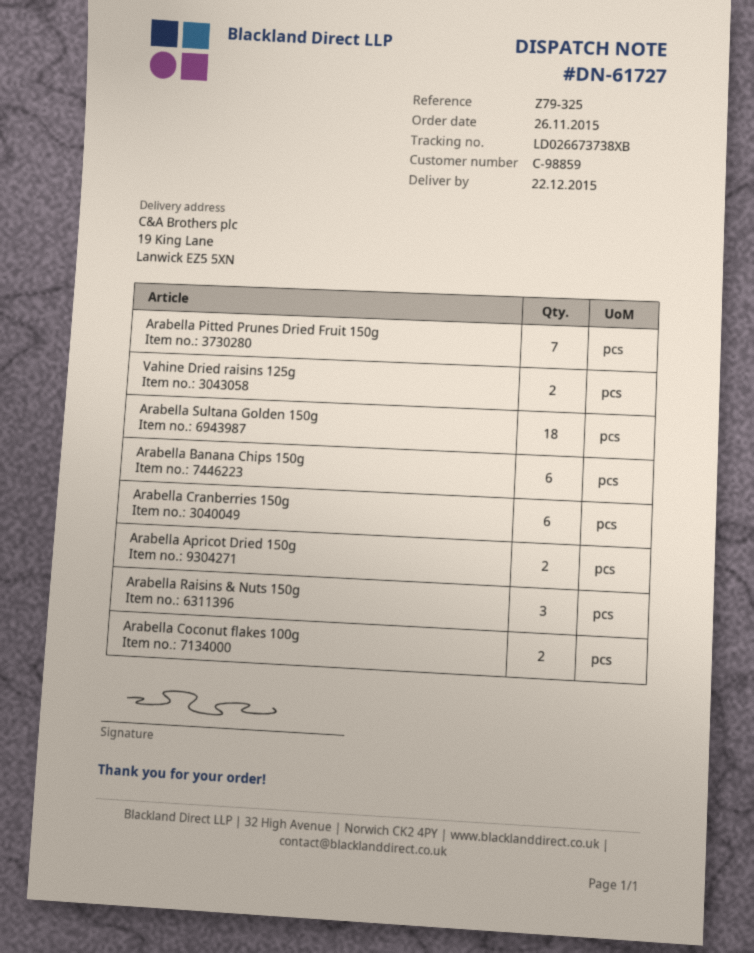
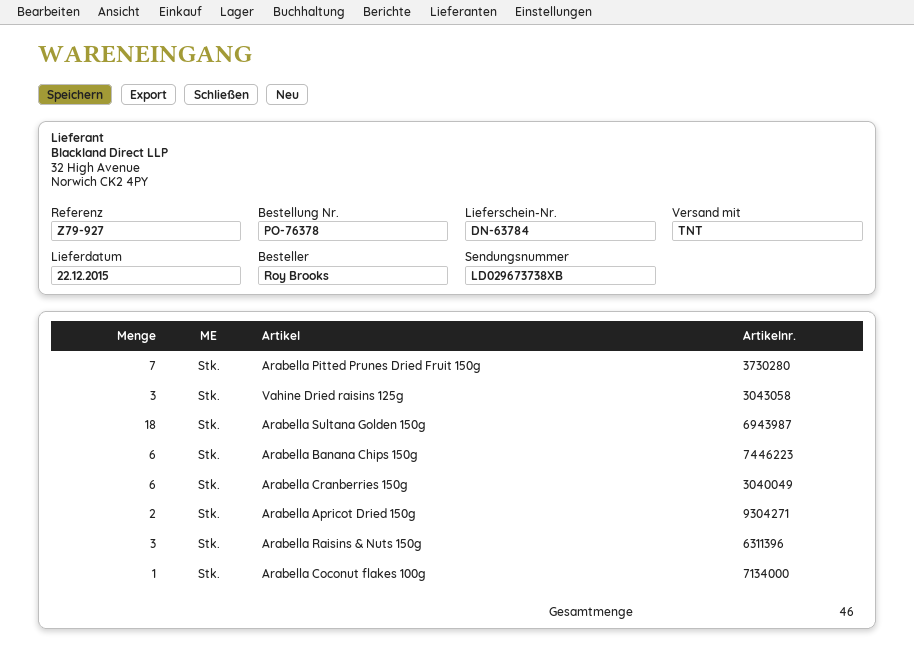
delivery note number: DN-61727 -> DN-63784
reference: Z79-325 -> Z79-927
tracking number: LD026673738XB -> LD029673738XB
Vahine Dried raisins 125g: 2 -> 3
Arabella Coconut flakes 100g: 2 -> 1

